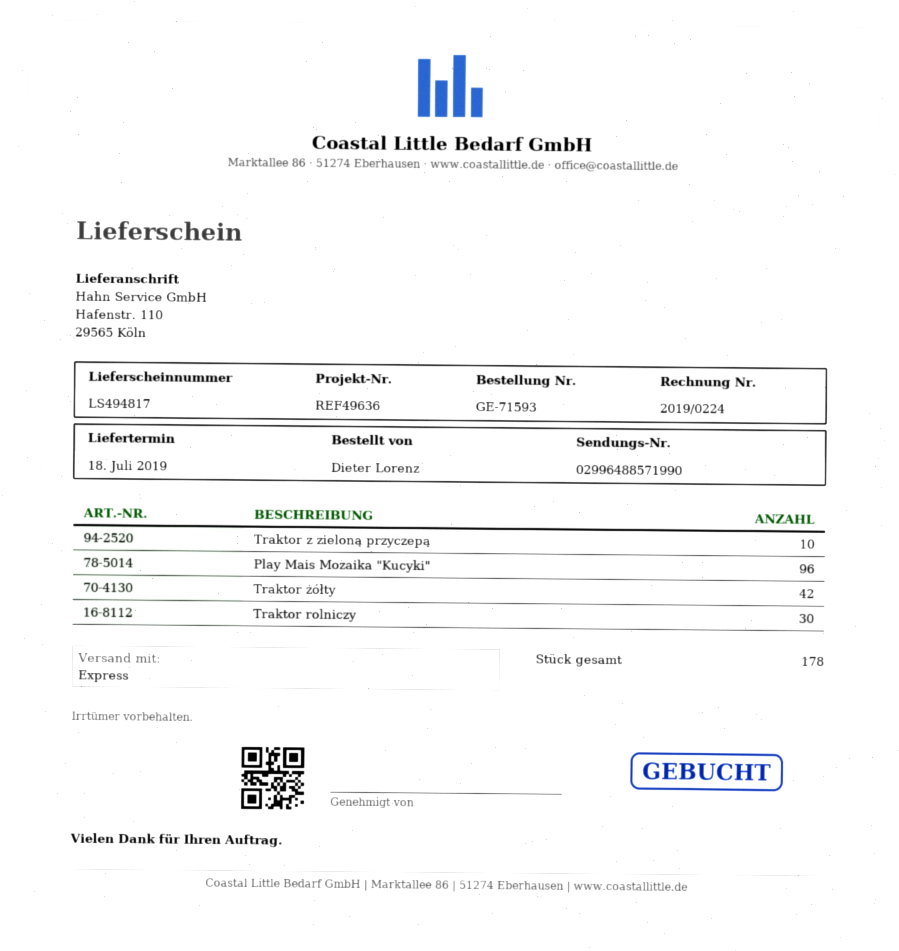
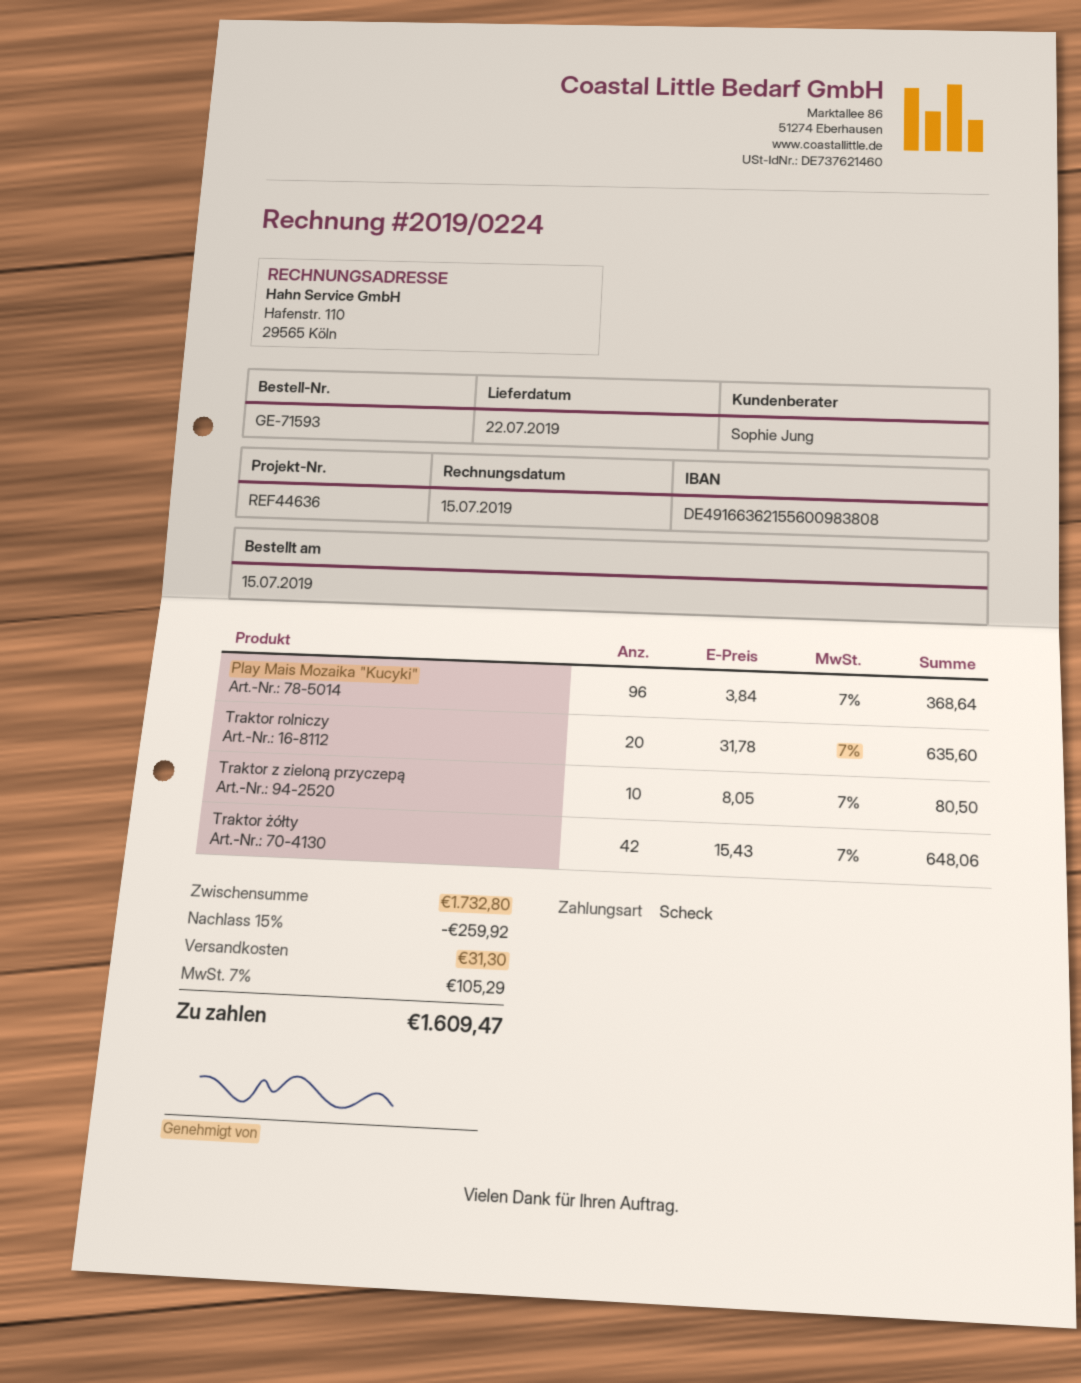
delivery date: 2019-07-18 -> 2019-07-22
reference: REF49636 -> REF44636
Traktor rolniczy: 30 -> 20

